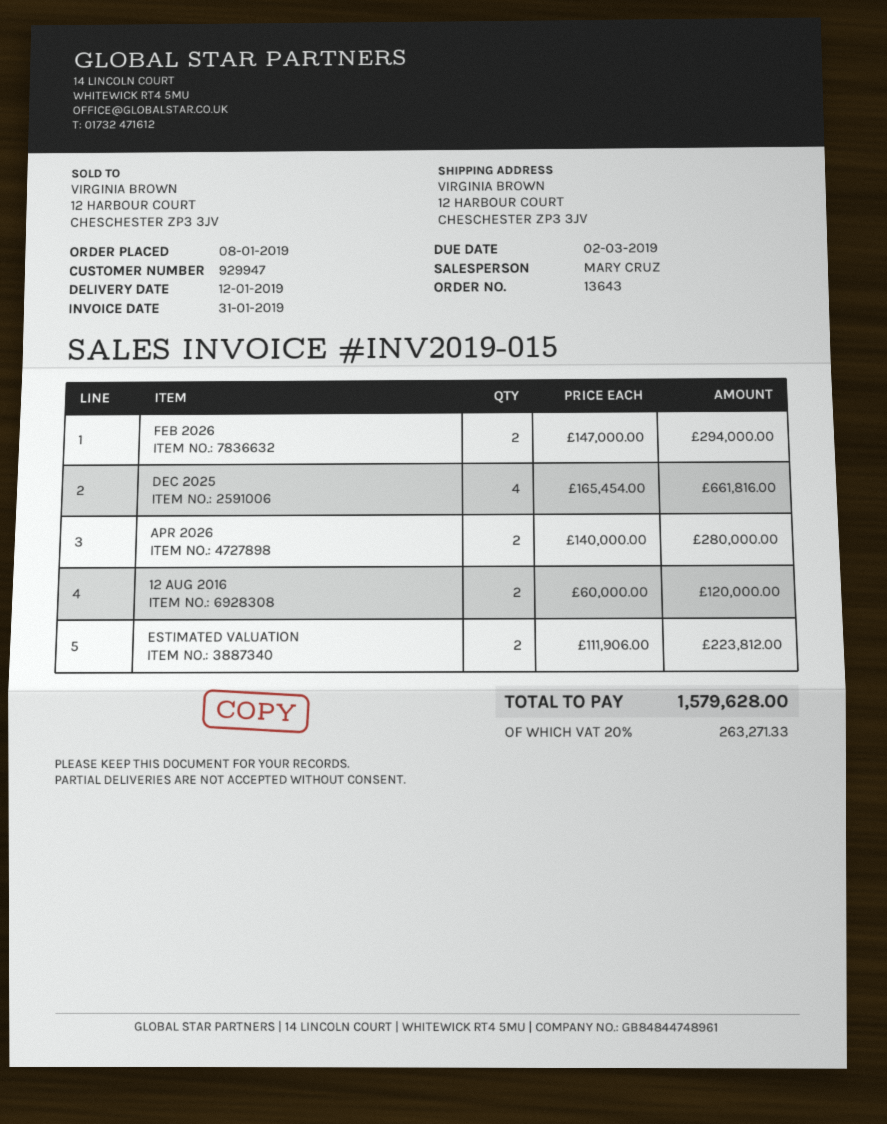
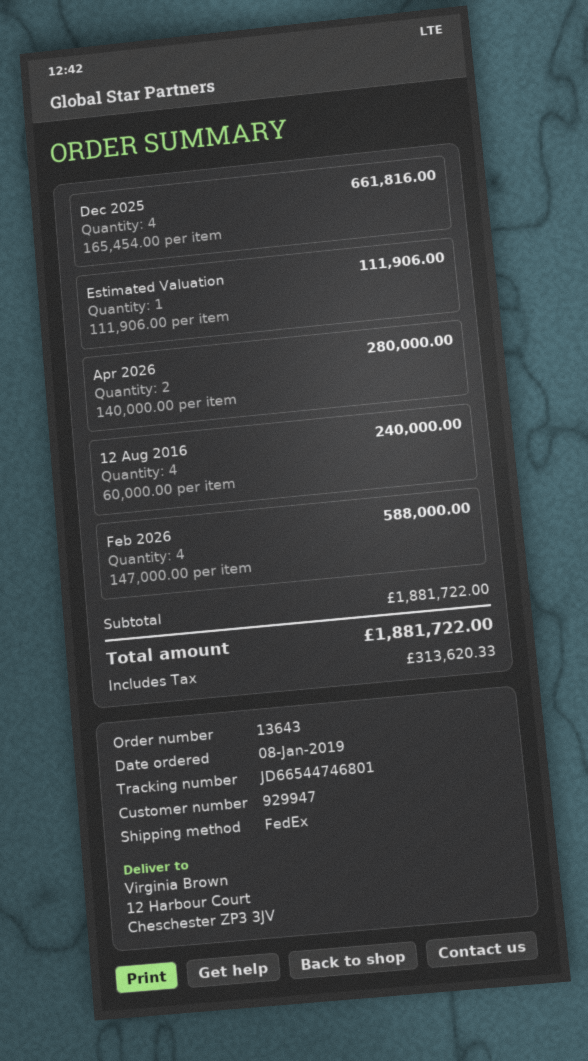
FEB 2026: 2 x 147000.00 = 294000.00 -> 4 x 147000.00 = 588000.00
12 AUG 2016: 2 x 60000.00 = 120000.00 -> 4 x 60000.00 = 240000.00
ESTIMATED VALUATION: 2 x 111906.00 = 223812.00 -> 1 x 111906.00 = 111906.00
tax: 263271.33 -> 313620.33
total: 1579628.00 -> 1881722.00

